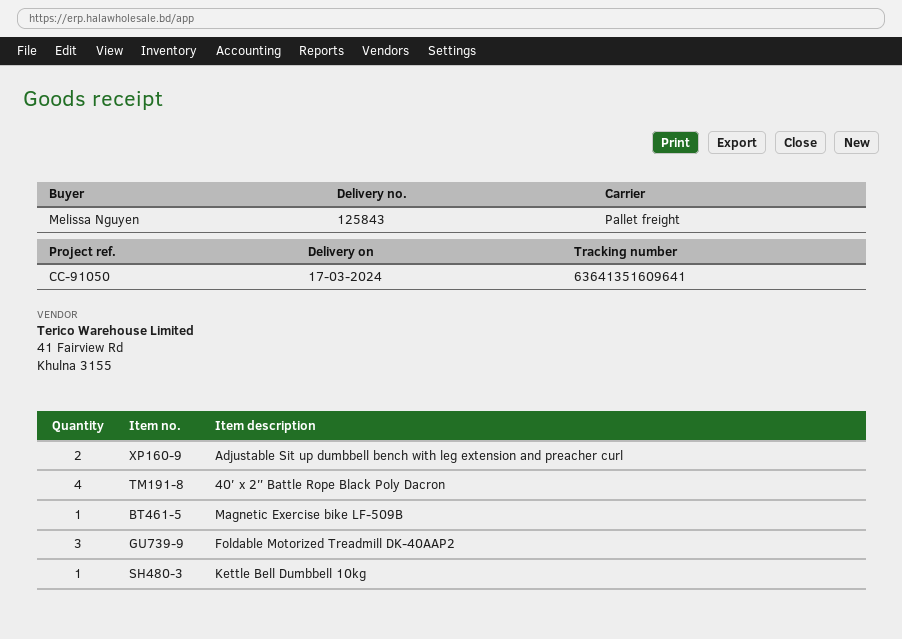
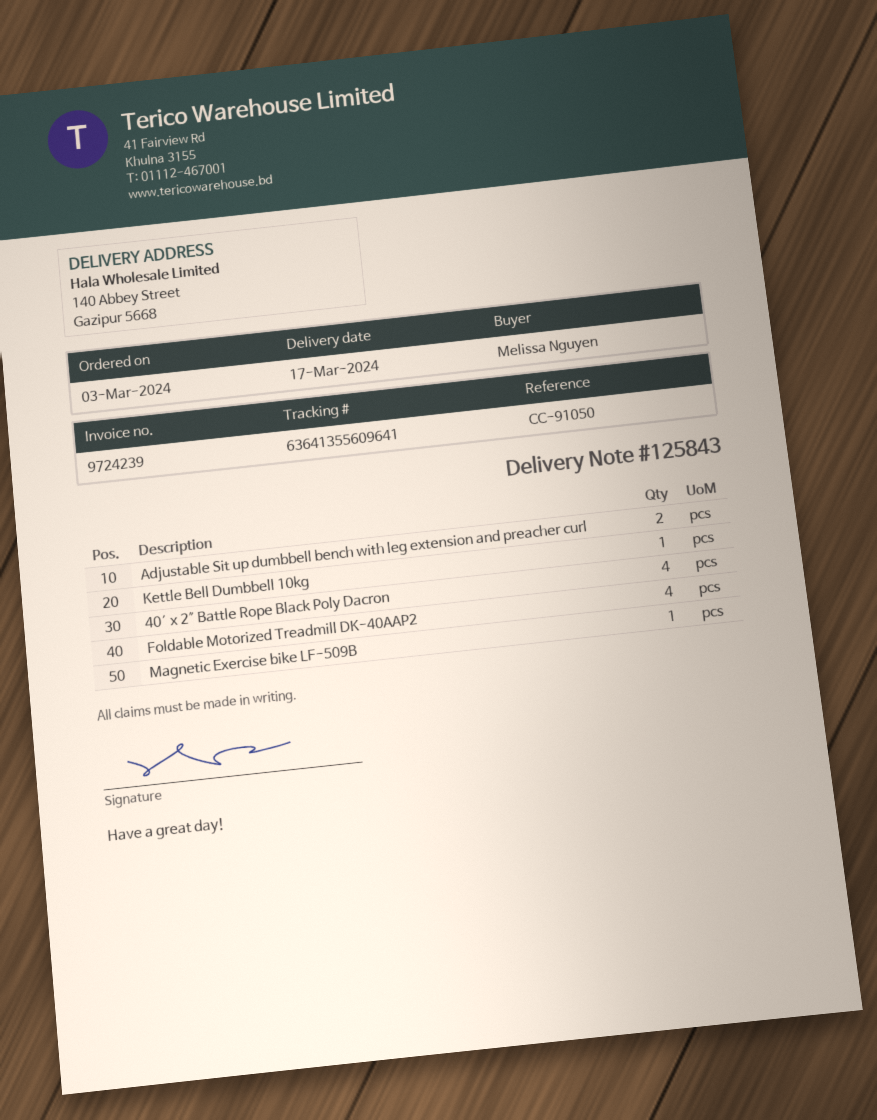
tracking number: 63641351609641 -> 63641355609641
Foldable Motorized Treadmill DK-40AAP2: 3 -> 4

